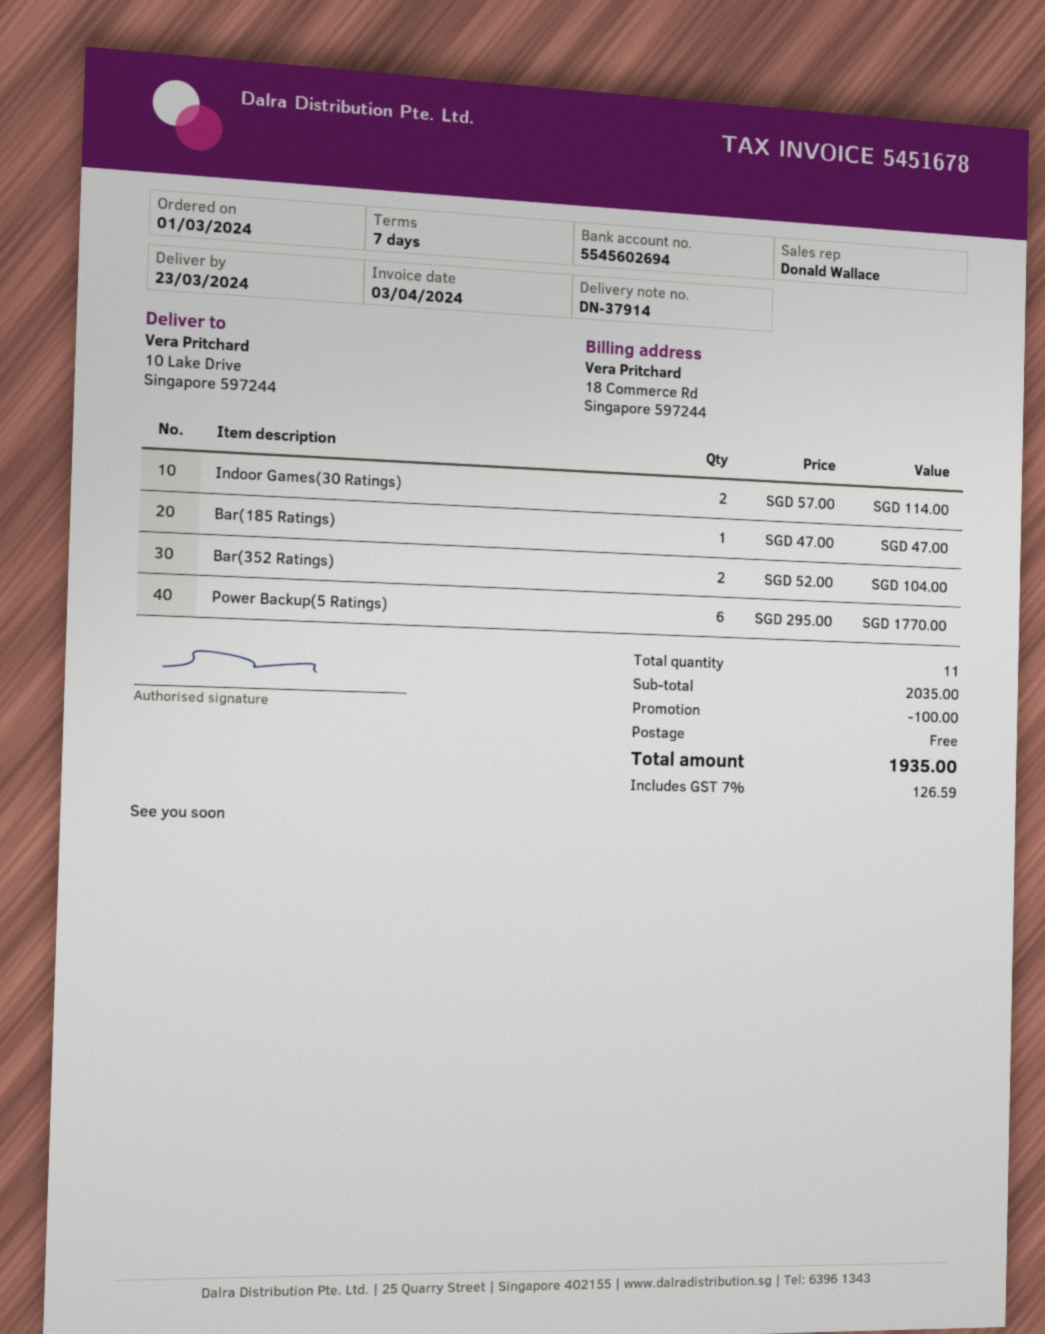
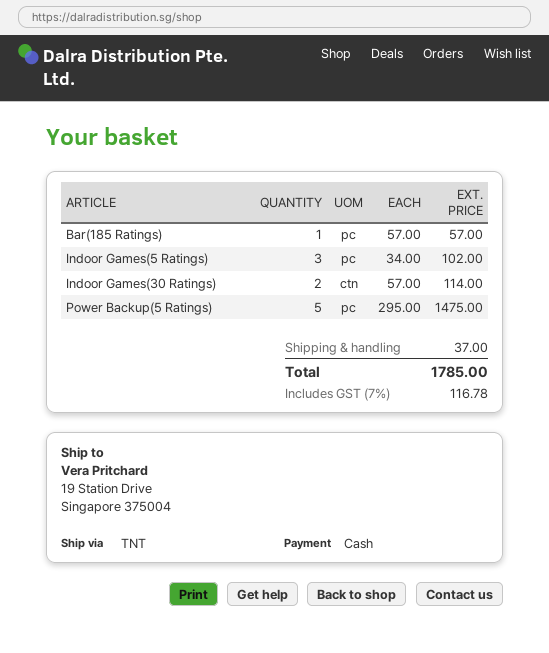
ship to: 10 Lake Drive, Singapore 597244 -> 19 Station Drive, Singapore 375004
Bar(185 Ratings): 1 x 47.00 = 47.00 -> 1 x 57.00 = 57.00
Bar(352 Ratings): 2 x 52.00 = 104.00 -> none
Power Backup(5 Ratings): 6 x 295.00 = 1770.00 -> 5 x 295.00 = 1475.00
Indoor Games(5 Ratings): none -> 3 x 34.00 = 102.00
discount: 100.00 -> none
shipping: 0.00 -> 37.00
tax: 7% = 126.59 -> 7% = 116.78
total: 1935.00 -> 1785.00

